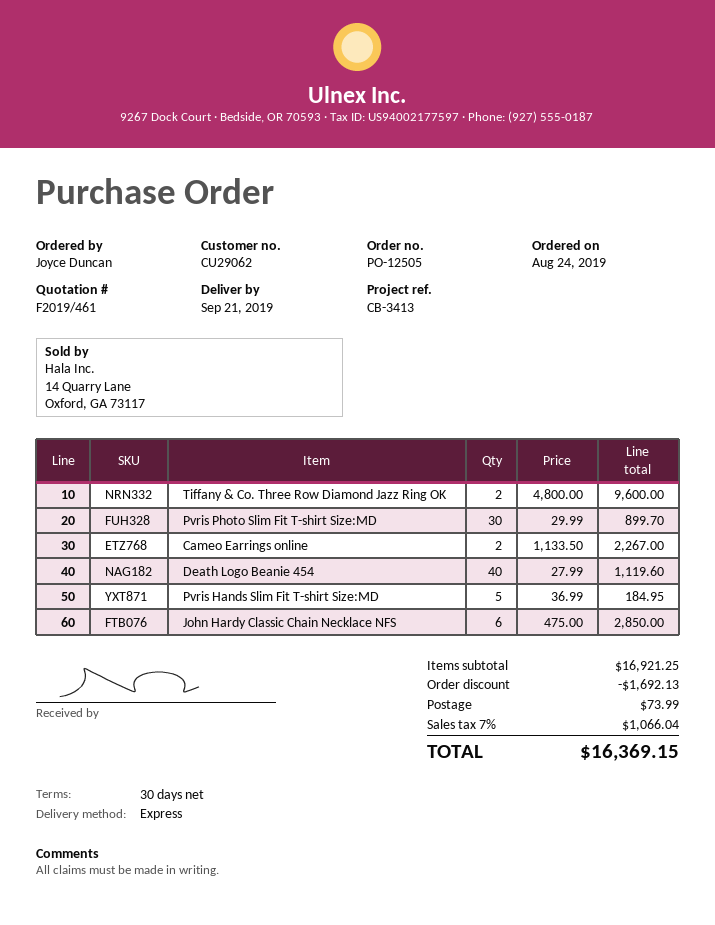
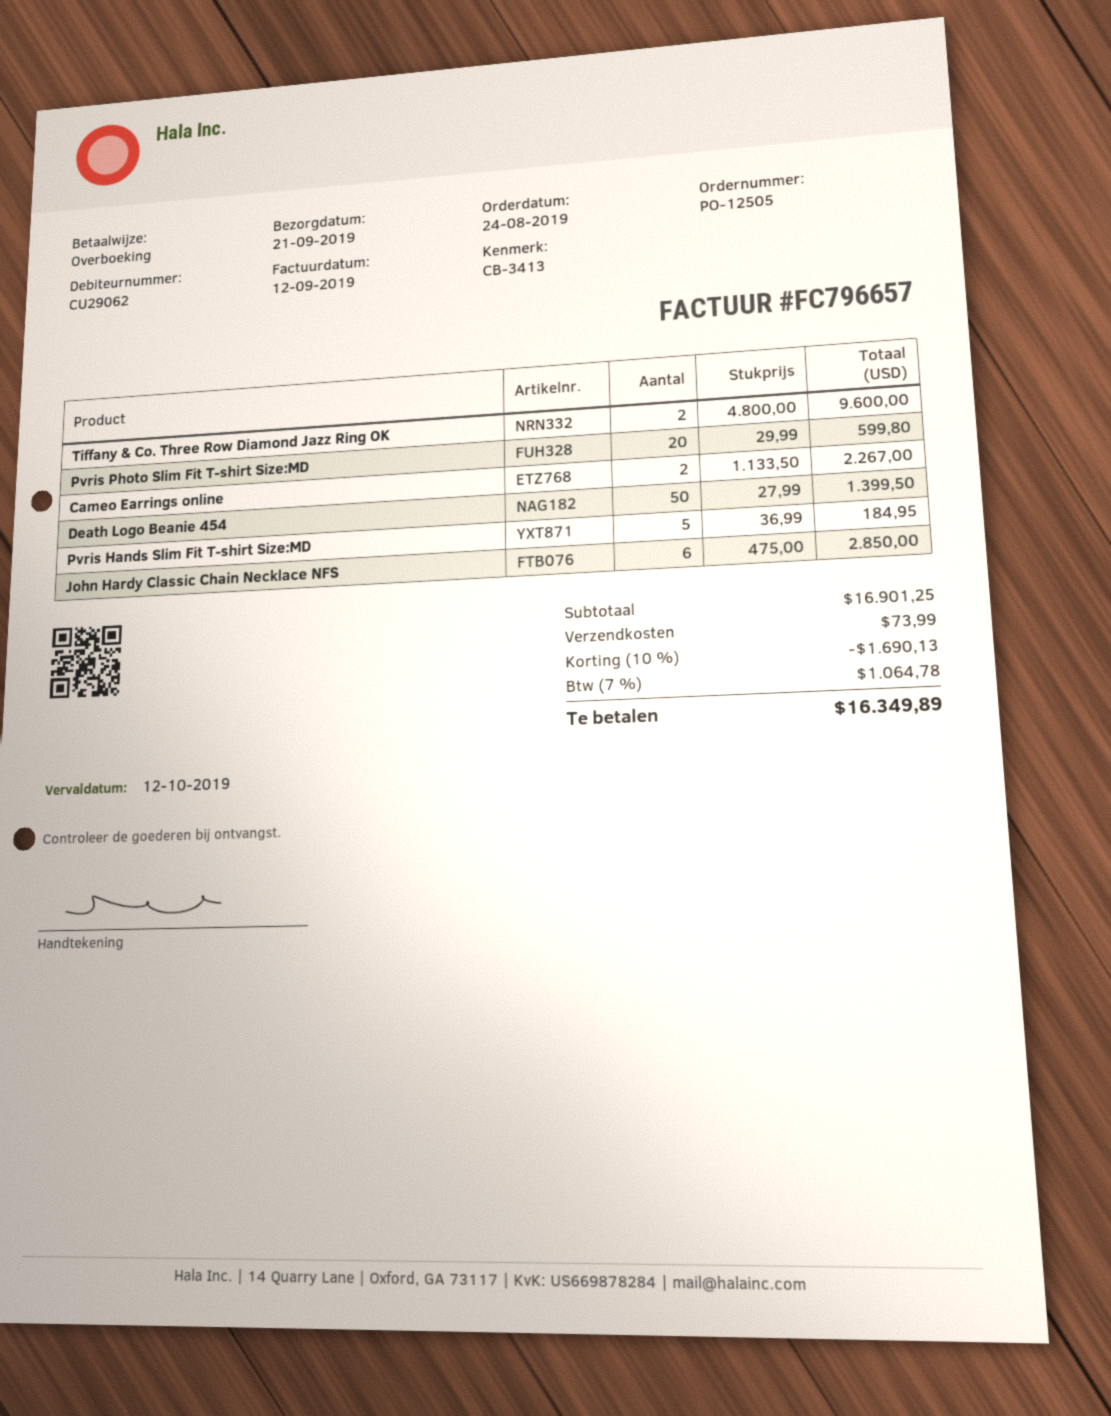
Pvris Photo Slim Fit T-shirt Size:MD: 30 x 29.99 = 899.70 -> 20 x 29.99 = 599.80
Death Logo Beanie 454: 40 x 27.99 = 1119.60 -> 50 x 27.99 = 1399.50
subtotal: 16921.25 -> 16901.25
discount: 1692.13 -> 1690.13
tax: 7% = 1066.04 -> 7% = 1064.78
total: 16369.15 -> 16349.89

